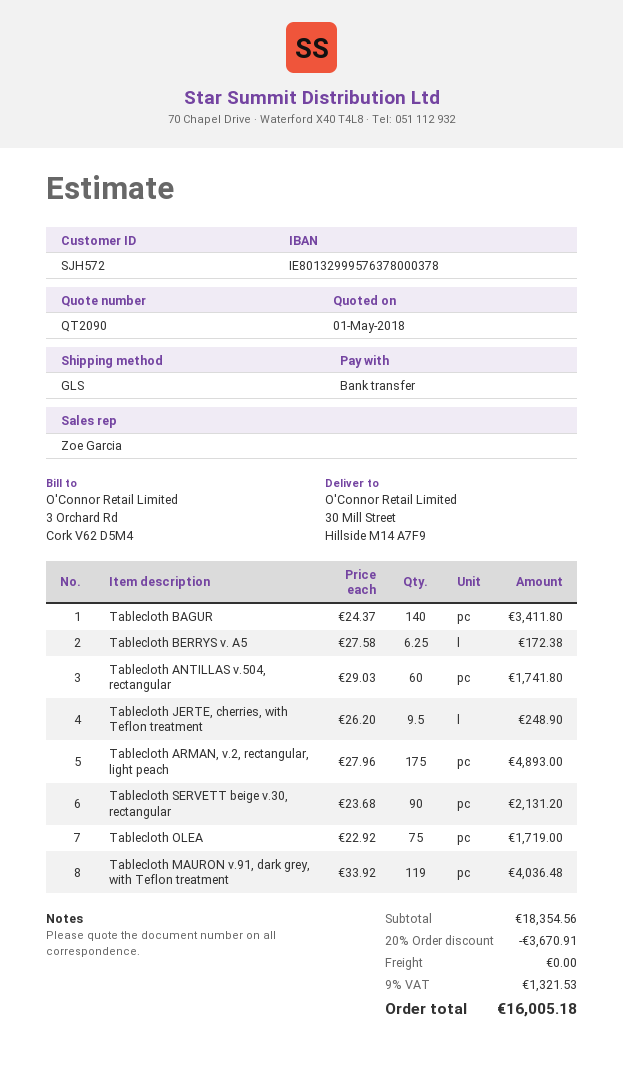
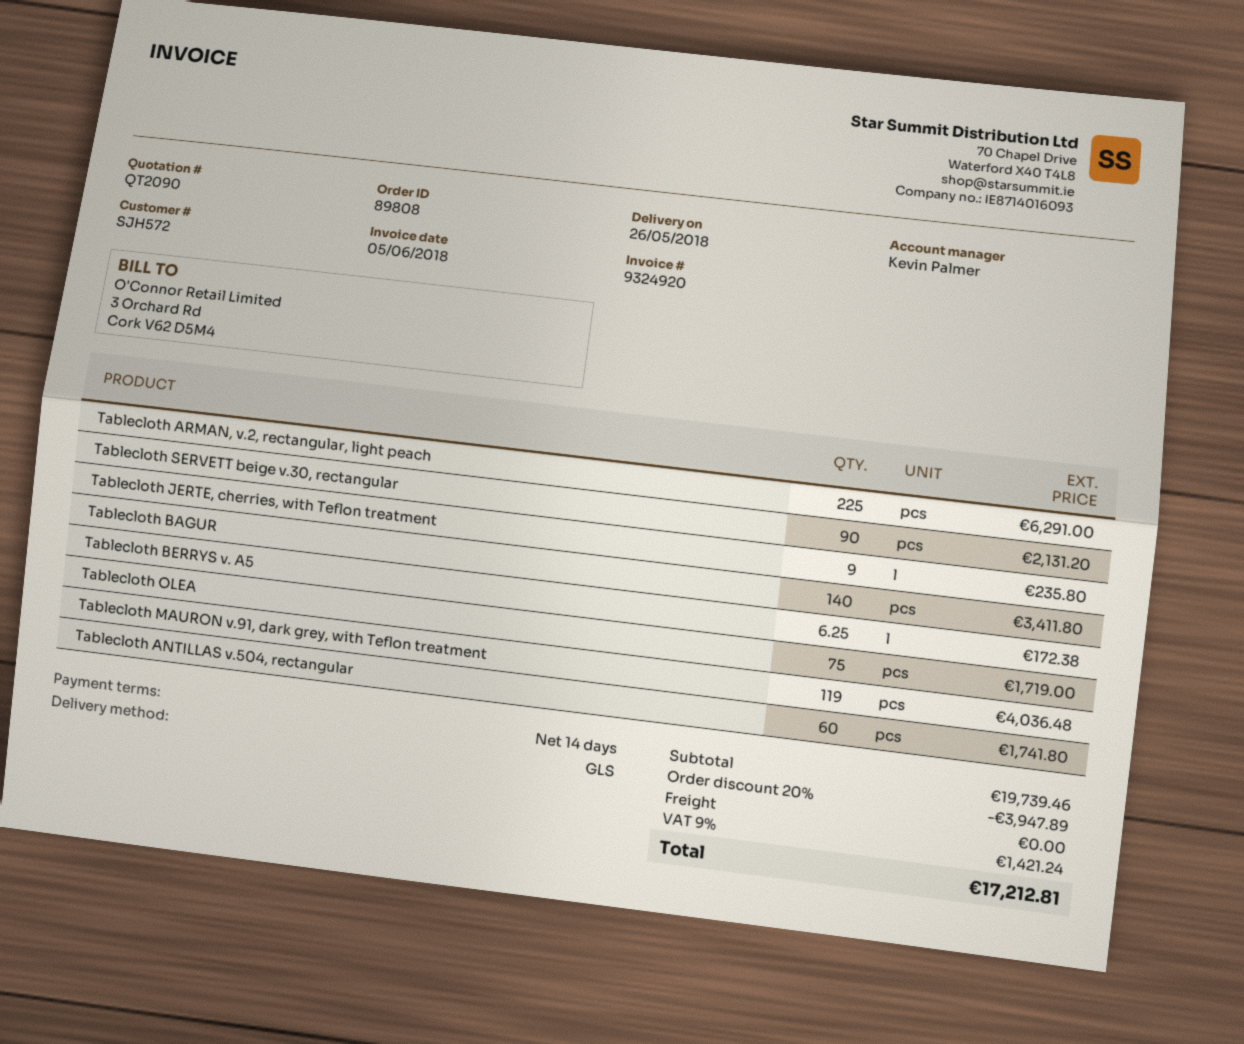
sales rep: Zoe Garcia -> Kevin Palmer
Tablecloth JERTE, cherries, with Teflon treatment: 9.5 for 248.90 -> 9 for 235.80
Tablecloth ARMAN, v.2, rectangular, light peach: 175 for 4893.00 -> 225 for 6291.00
subtotal: 18354.56 -> 19739.46
discount: 20% = 3670.91 -> 20% = 3947.89
tax: 9% = 1321.53 -> 9% = 1421.24
total: 16005.18 -> 17212.81

